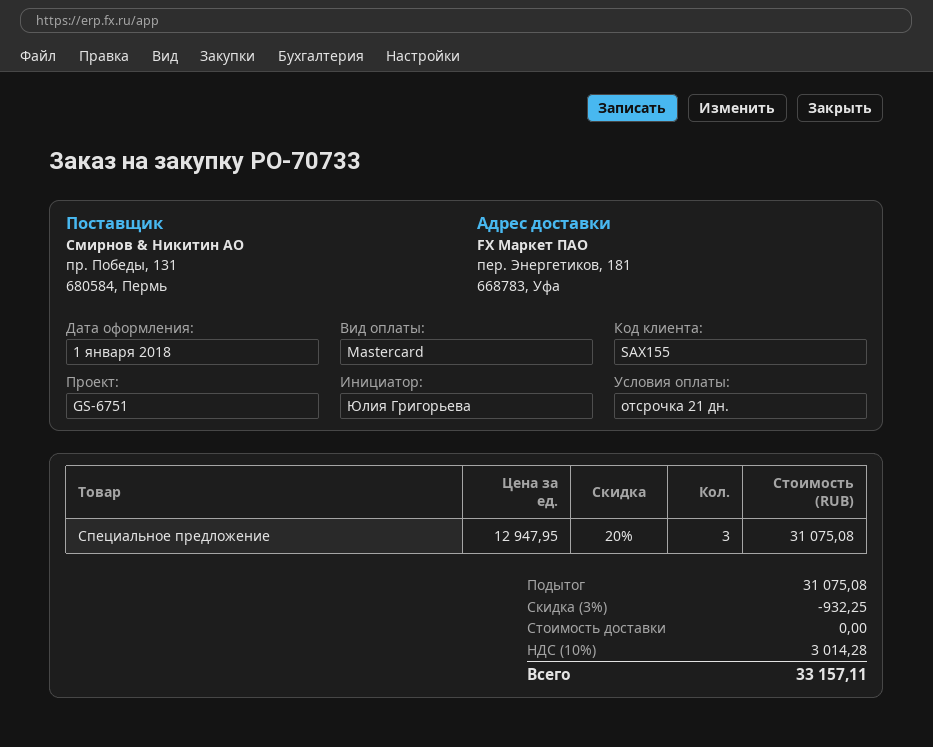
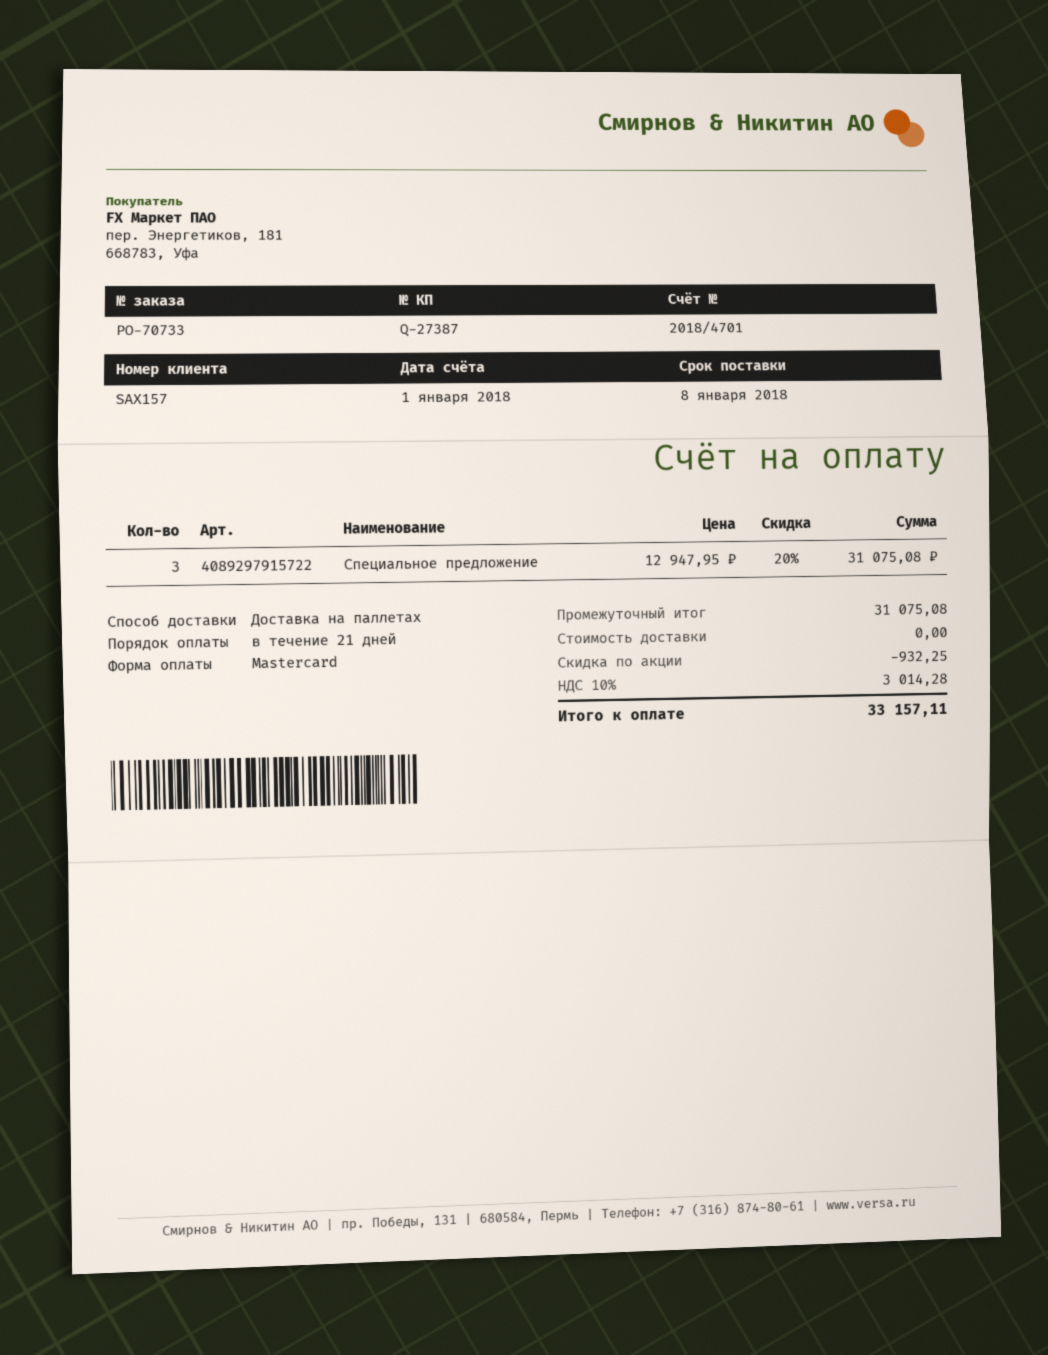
customer number: SAX155 -> SAX157

